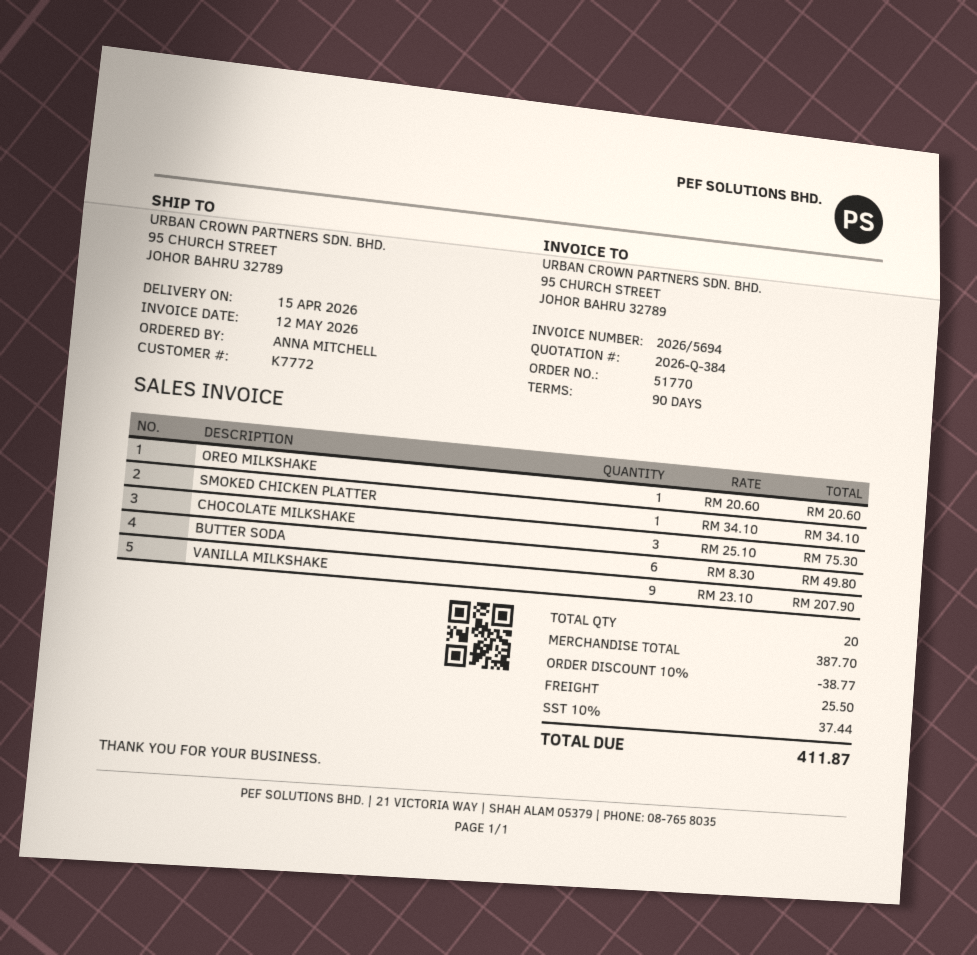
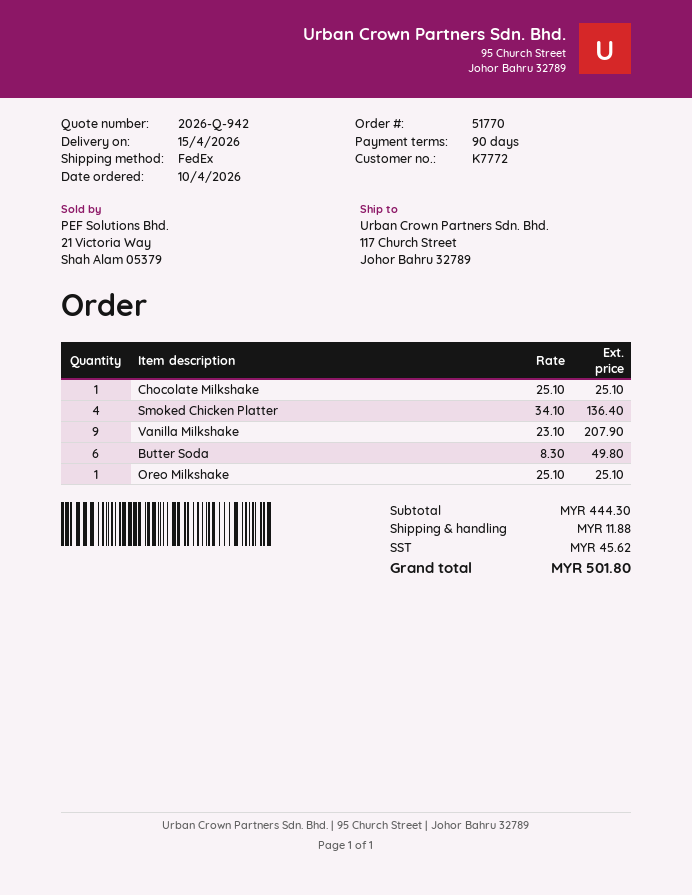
quote number: 2026-Q-384 -> 2026-Q-942
ship to: 95 CHURCH STREET, JOHOR BAHRU 32789 -> 117 Church Street, Johor Bahru 32789
OREO MILKSHAKE: 1 x 20.60 = 20.60 -> 1 x 25.10 = 25.10
SMOKED CHICKEN PLATTER: 1 x 34.10 = 34.10 -> 4 x 34.10 = 136.40
CHOCOLATE MILKSHAKE: 3 x 25.10 = 75.30 -> 1 x 25.10 = 25.10
subtotal: 387.70 -> 444.30
discount: 10% = 38.77 -> none
shipping: 25.50 -> 11.88
tax: 37.44 -> 45.62
total: 411.87 -> 501.80

